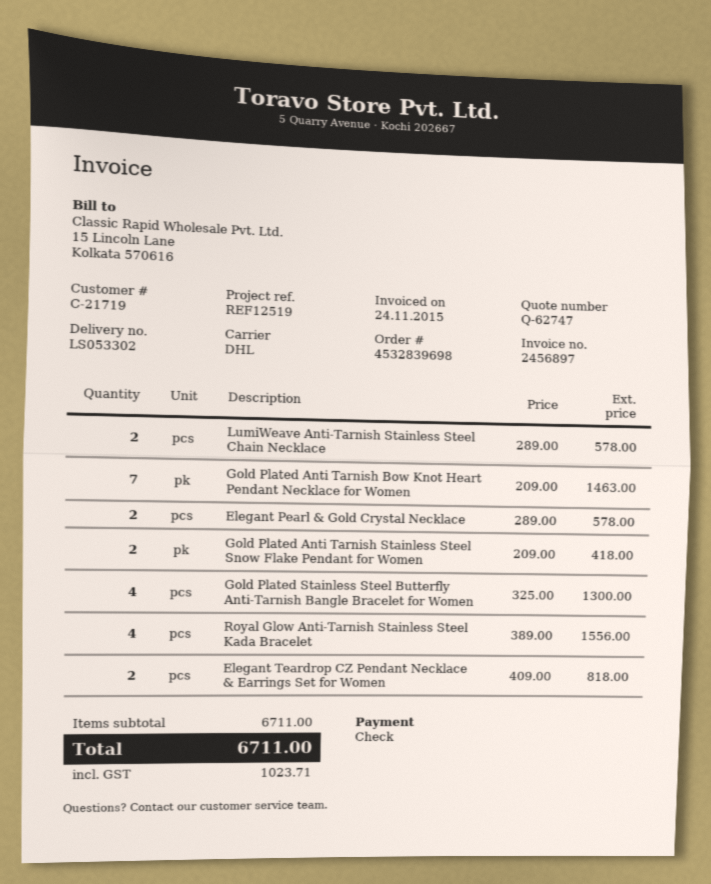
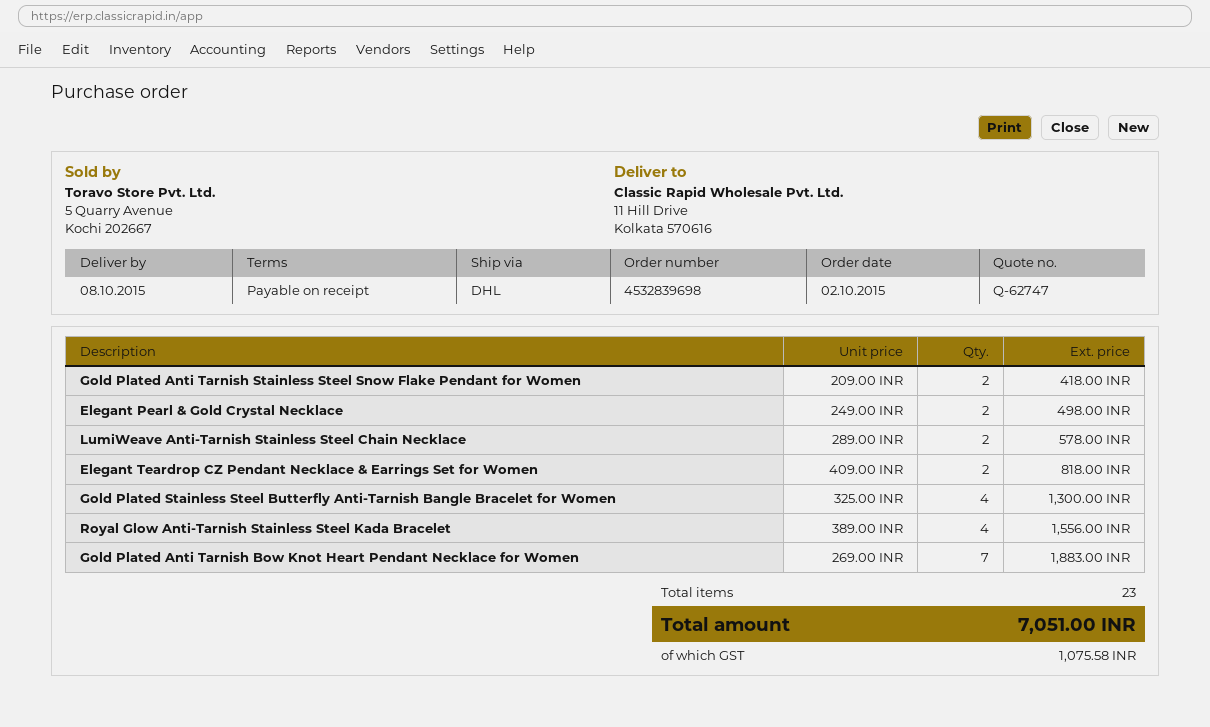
Gold Plated Anti Tarnish Bow Knot Heart Pendant Necklace for Women: 7 x 209.00 = 1463.00 -> 7 x 269.00 = 1883.00
Elegant Pearl & Gold Crystal Necklace: 2 x 289.00 = 578.00 -> 2 x 249.00 = 498.00
tax: 1023.71 -> 1075.58
total: 6711.00 -> 7051.00

